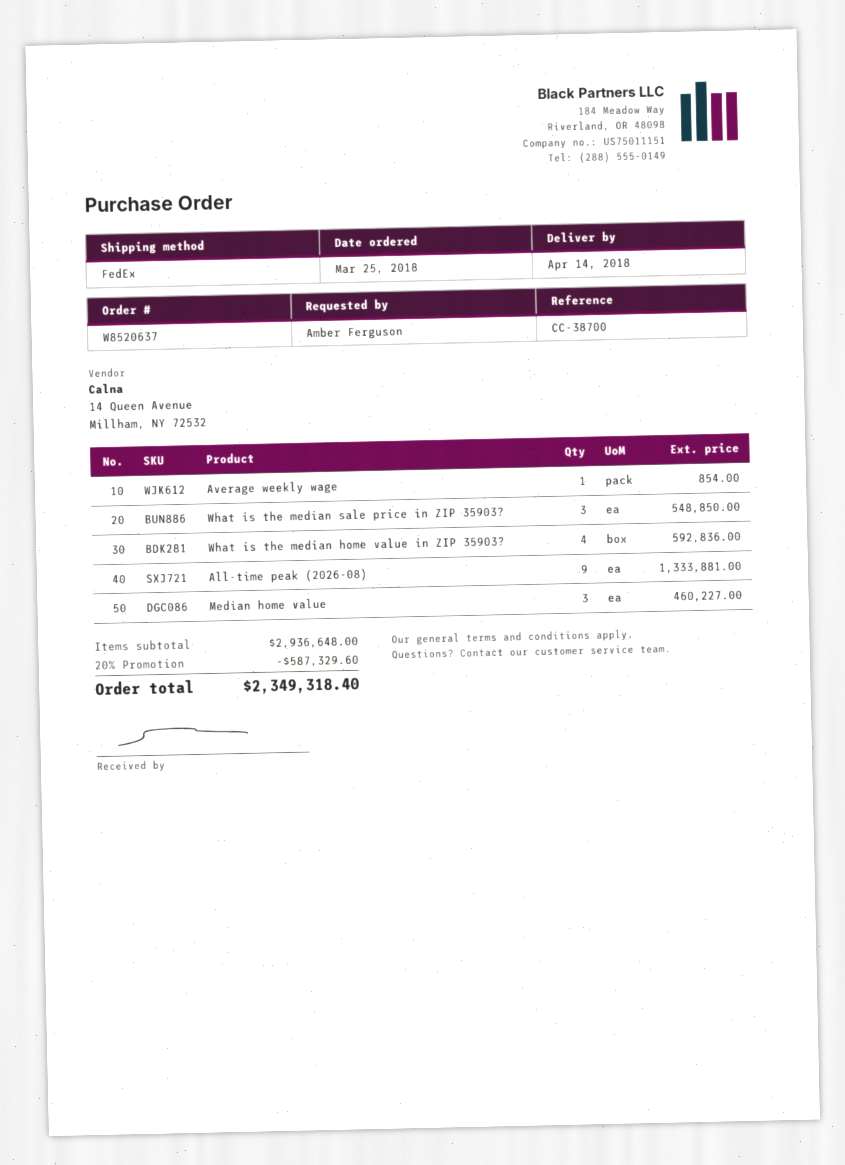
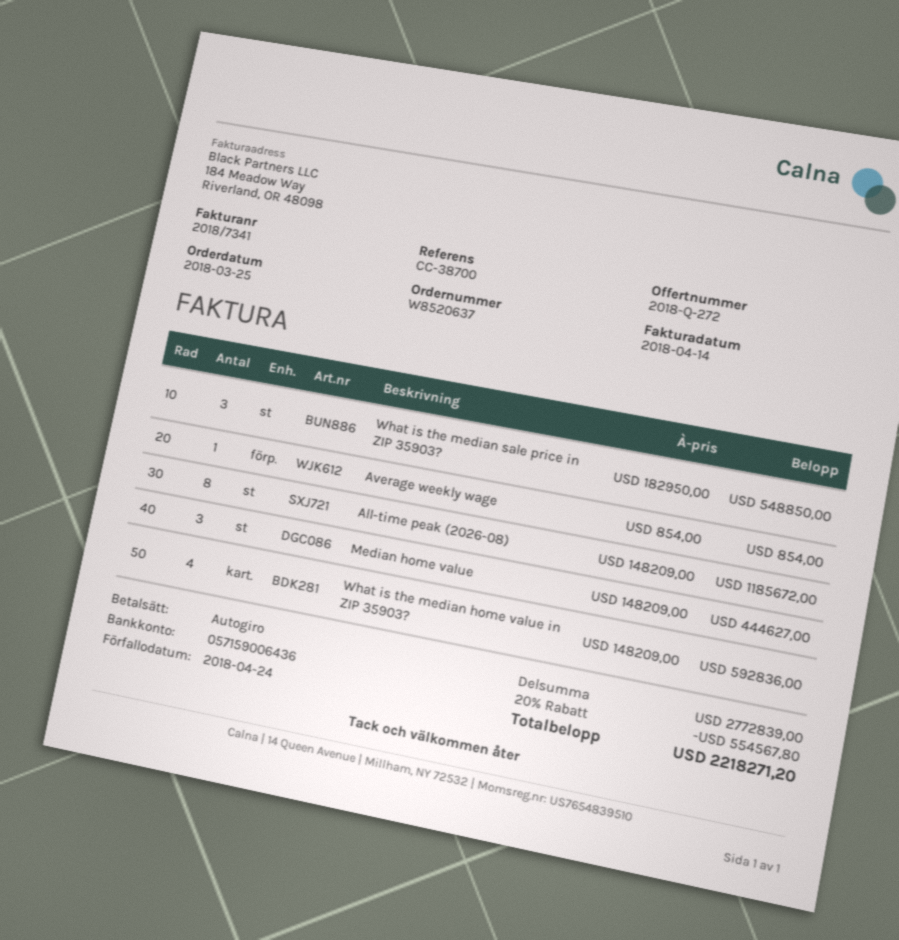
All-time peak (2026-08): 9 for 1333881.00 -> 8 for 1185672.00
Median home value: 3 for 460227.00 -> 3 for 444627.00
subtotal: 2936648.00 -> 2772839.00
discount: 20% = 587329.60 -> 20% = 554567.80
total: 2349318.40 -> 2218271.20

